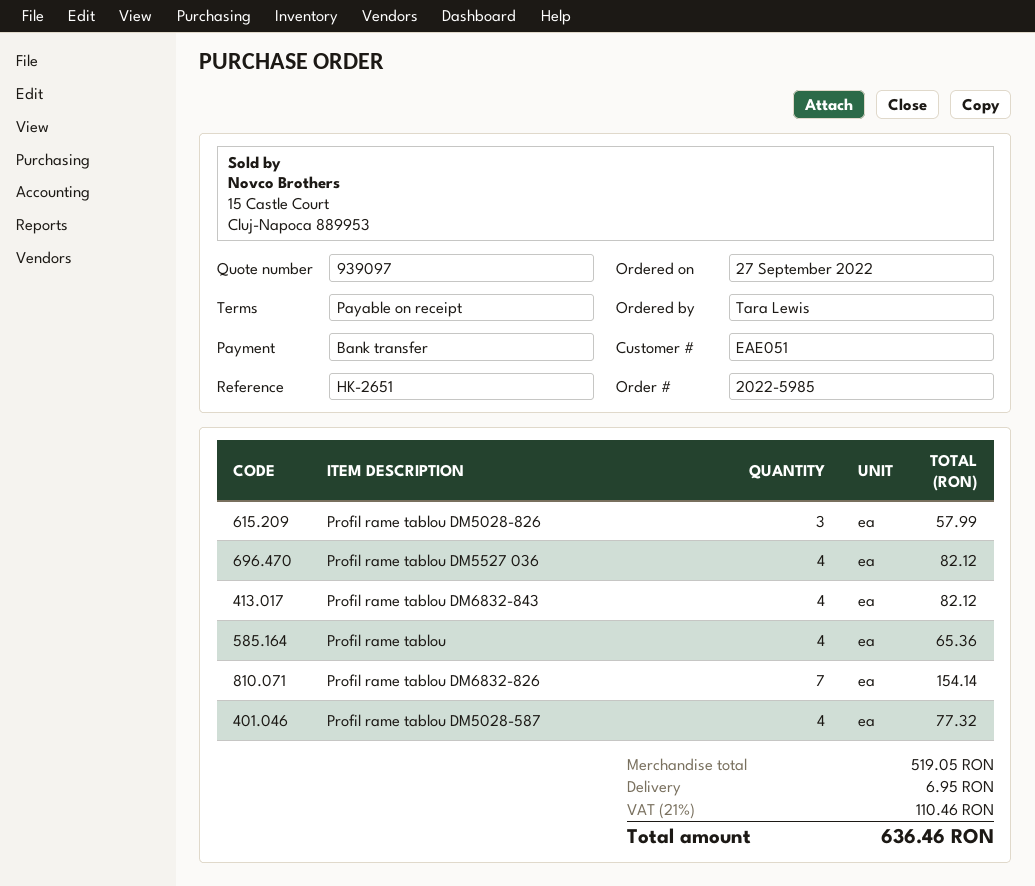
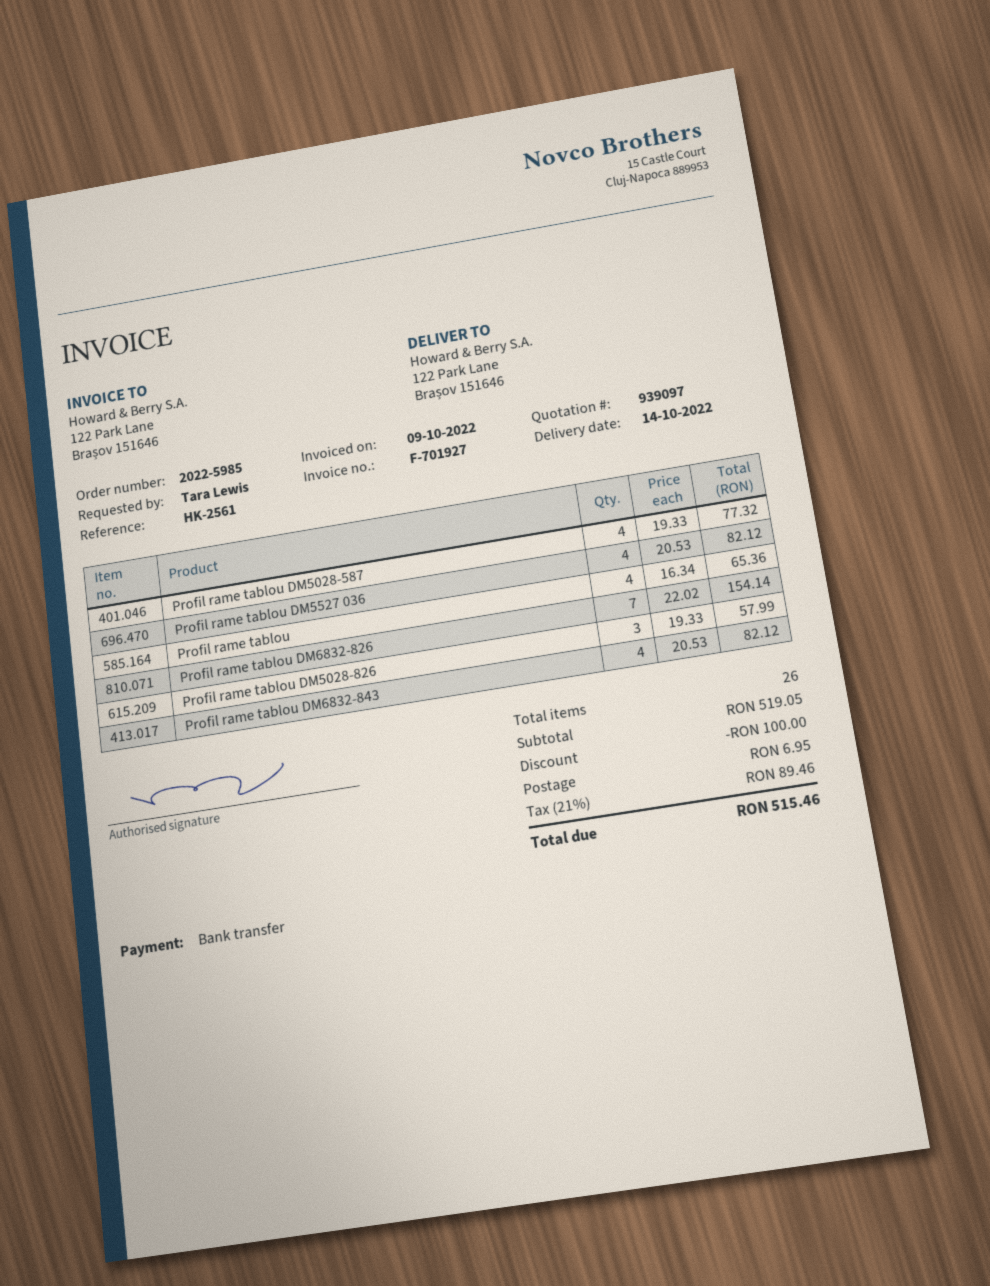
reference: HK-2651 -> HK-2561
discount: none -> 100.00
tax: 21% = 110.46 -> 21% = 89.46
total: 636.46 -> 515.46

